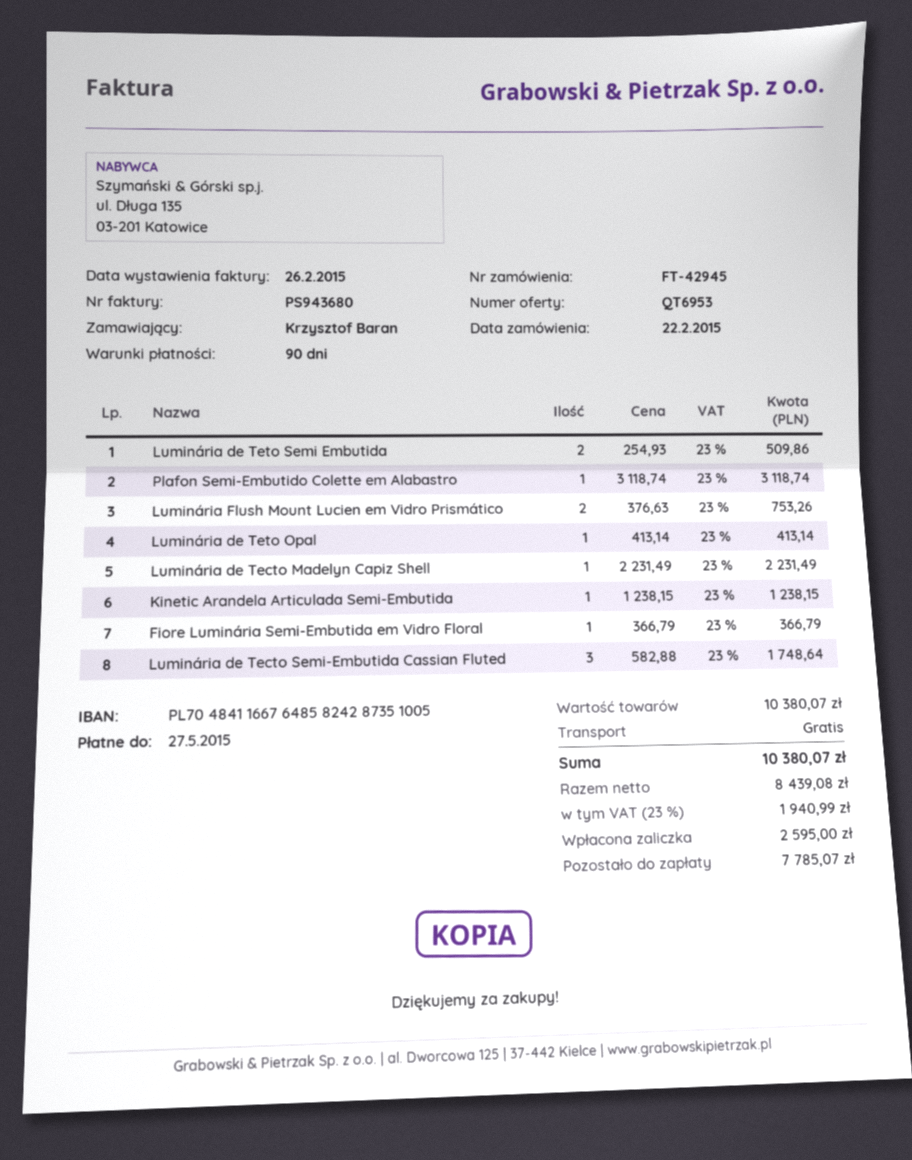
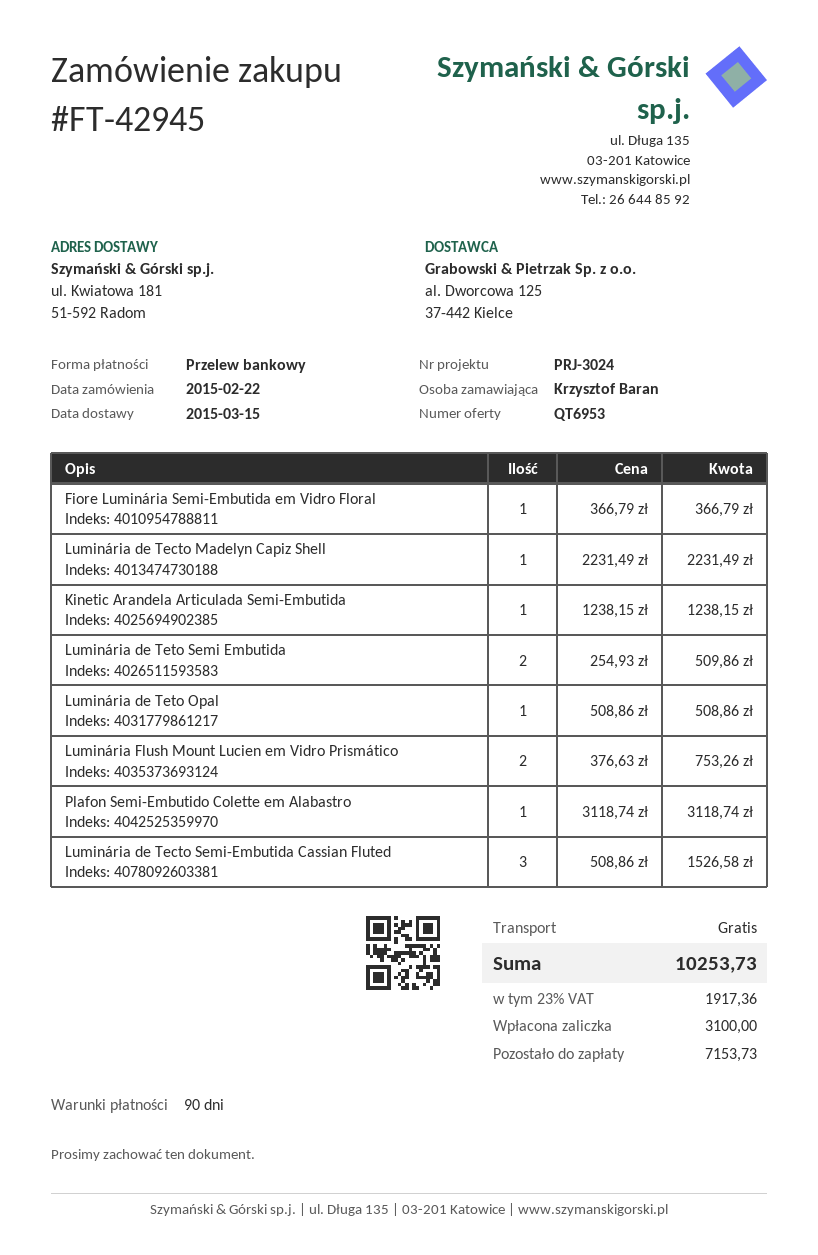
Luminária de Teto Opal: 1 x 413.14 = 413.14 -> 1 x 508.86 = 508.86
Luminária de Tecto Semi-Embutida Cassian Fluted: 3 x 582.88 = 1748.64 -> 3 x 508.86 = 1526.58
tax: 23% = 1940.99 -> 23% = 1917.36
total: 10380.07 -> 10253.73
deposit: 2595.00 -> 3100.00
balance: 7785.07 -> 7153.73

